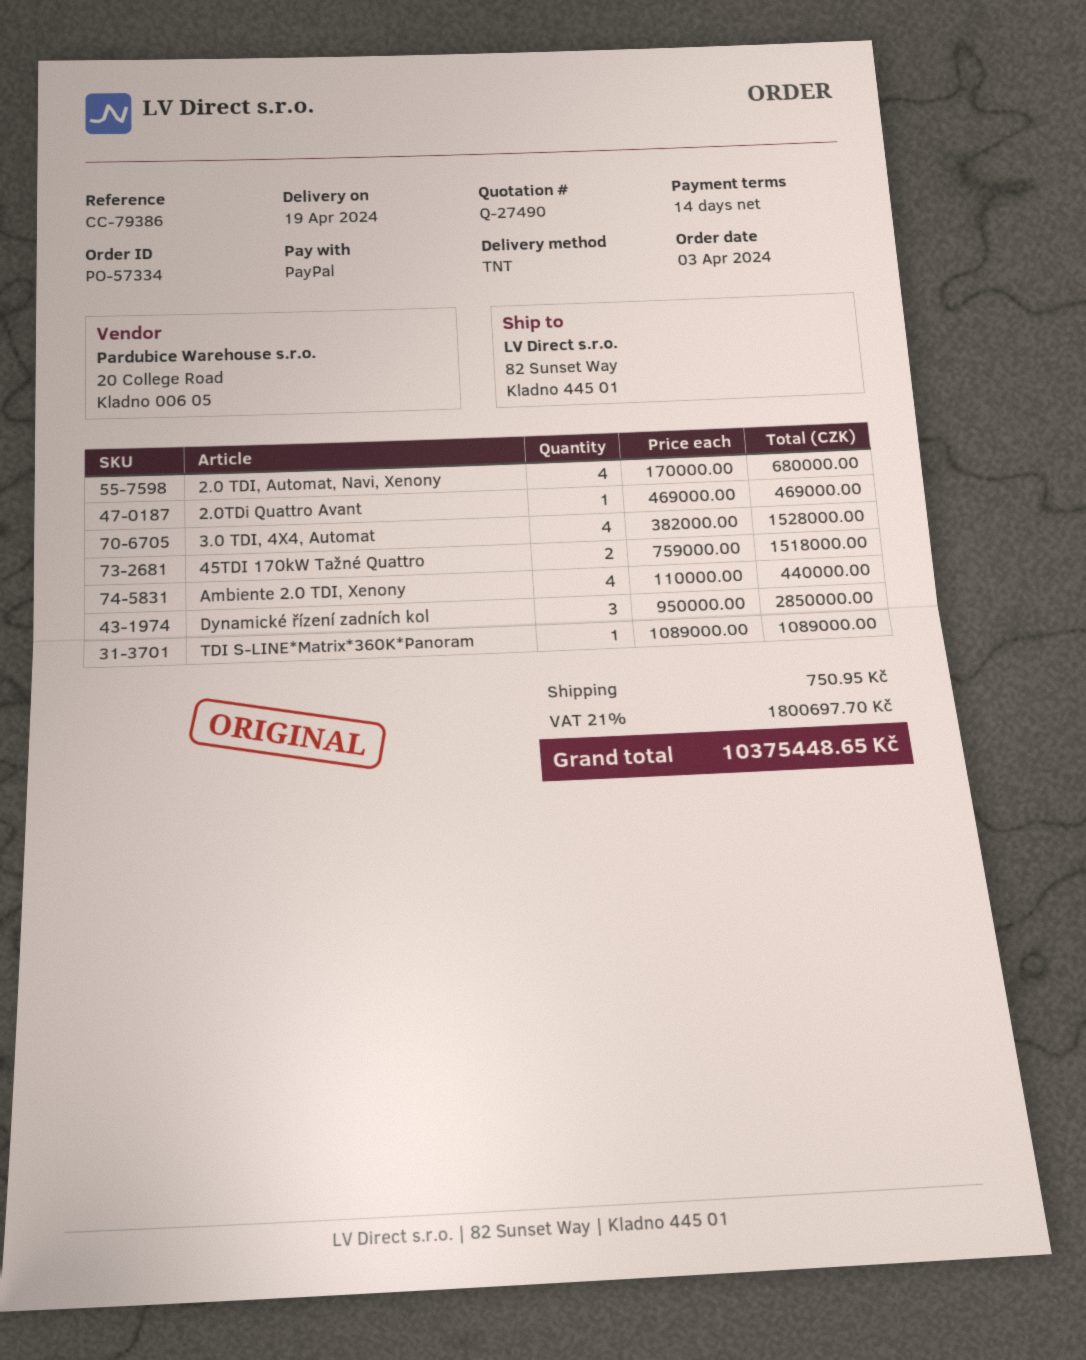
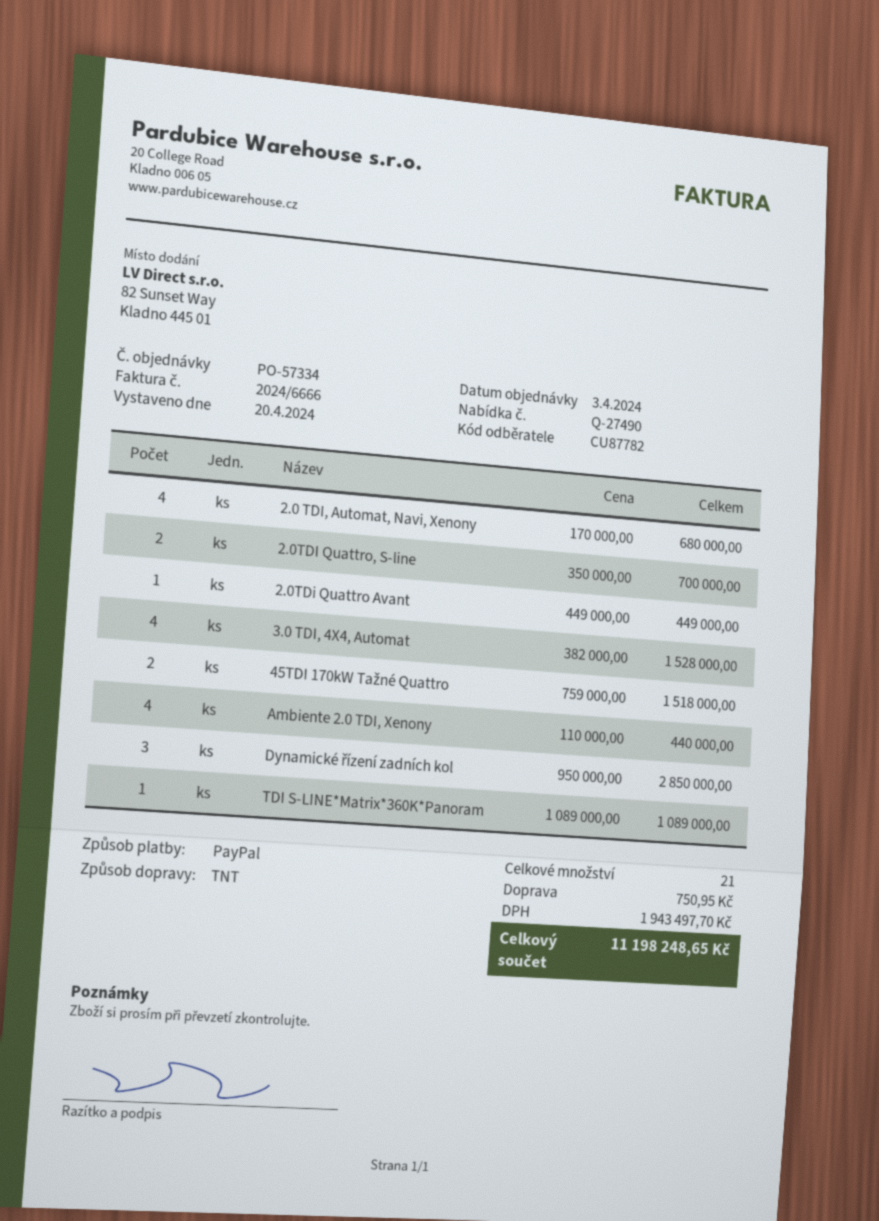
2.0TDi Quattro Avant: 1 x 469000.00 = 469000.00 -> 1 x 449000.00 = 449000.00
2.0TDI Quattro, S-line: none -> 2 x 350000.00 = 700000.00
tax: 1800697.70 -> 1943497.70
total: 10375448.65 -> 11198248.65

